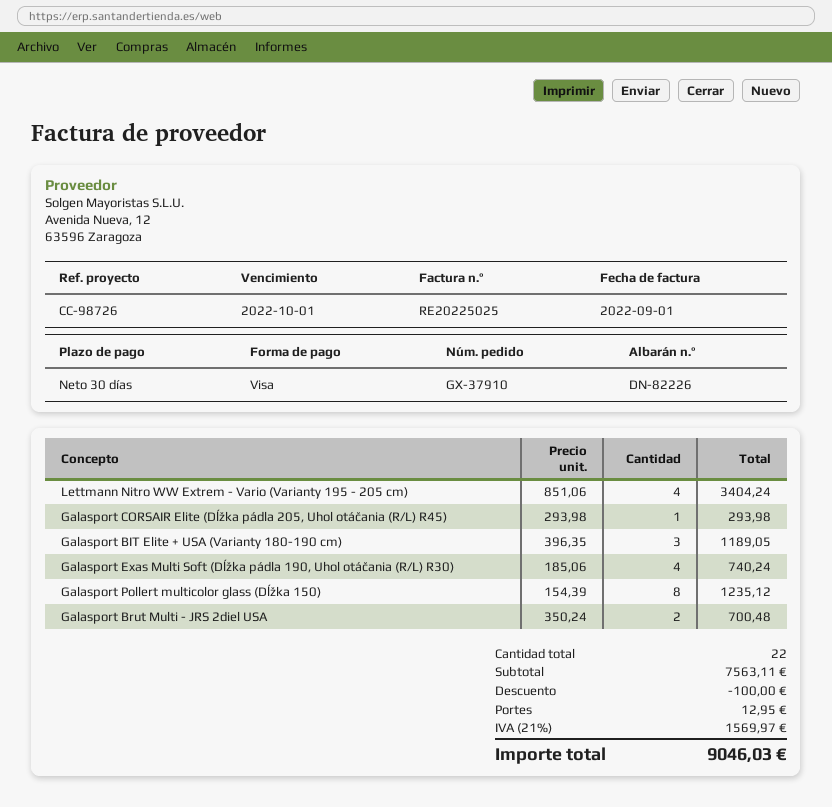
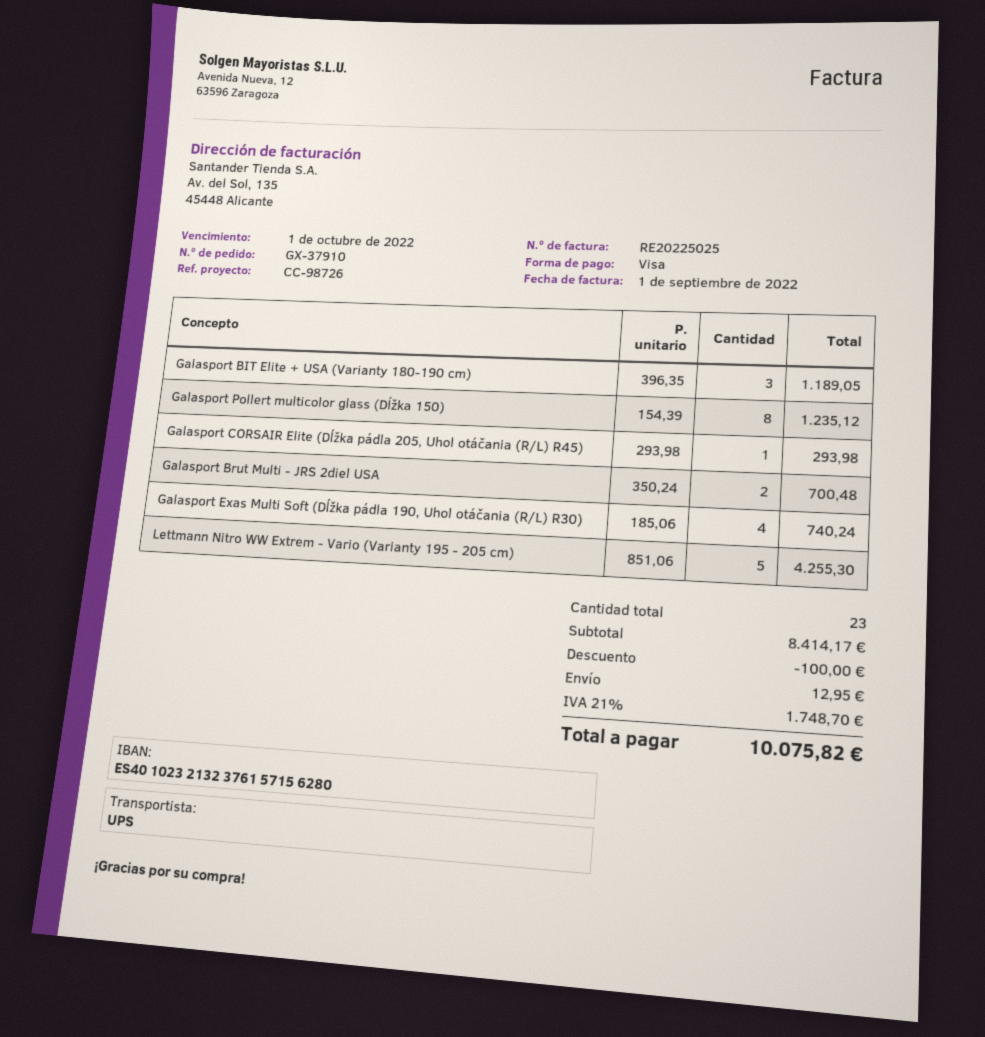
Lettmann Nitro WW Extrem - Vario (Varianty 195 - 205 cm): 4 x 851.06 = 3404.24 -> 5 x 851.06 = 4255.30
total quantity: 22 -> 23
subtotal: 7563.11 -> 8414.17
tax: 21% = 1569.97 -> 21% = 1748.70
total: 9046.03 -> 10075.82

